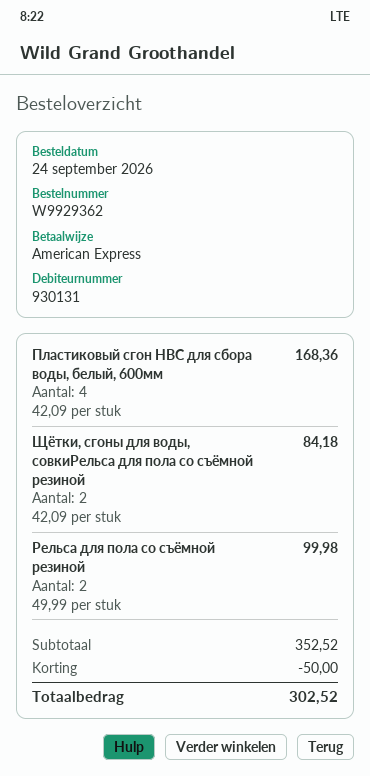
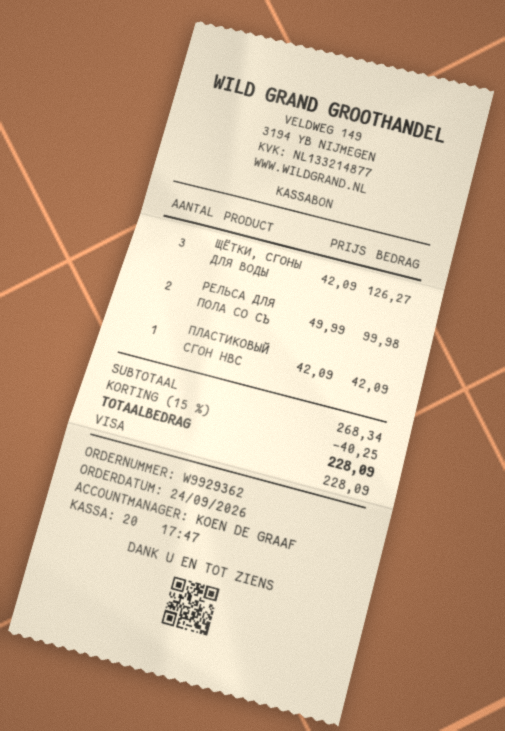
payment method: American Express -> Visa
Пластиковый сгон HBC для сбора воды, белый, 600мм: 4 x 42.09 = 168.36 -> 1 x 42.09 = 42.09
Щётки, сгоны для воды, совкиРельса для пола со съёмной резиной: 2 x 42.09 = 84.18 -> 3 x 42.09 = 126.27
subtotal: 352.52 -> 268.34
discount: 50.00 -> 40.25
total: 302.52 -> 228.09

